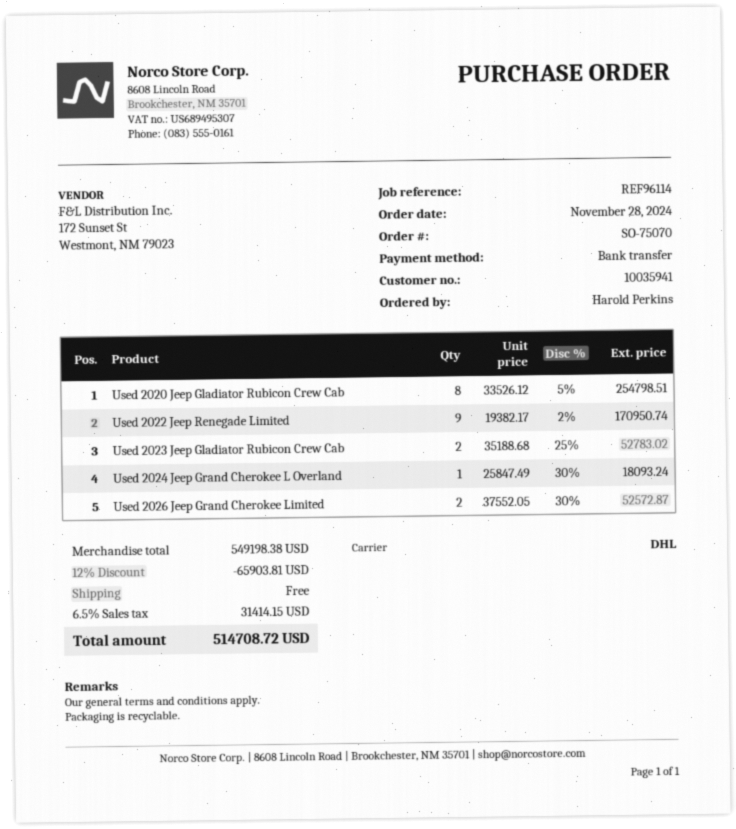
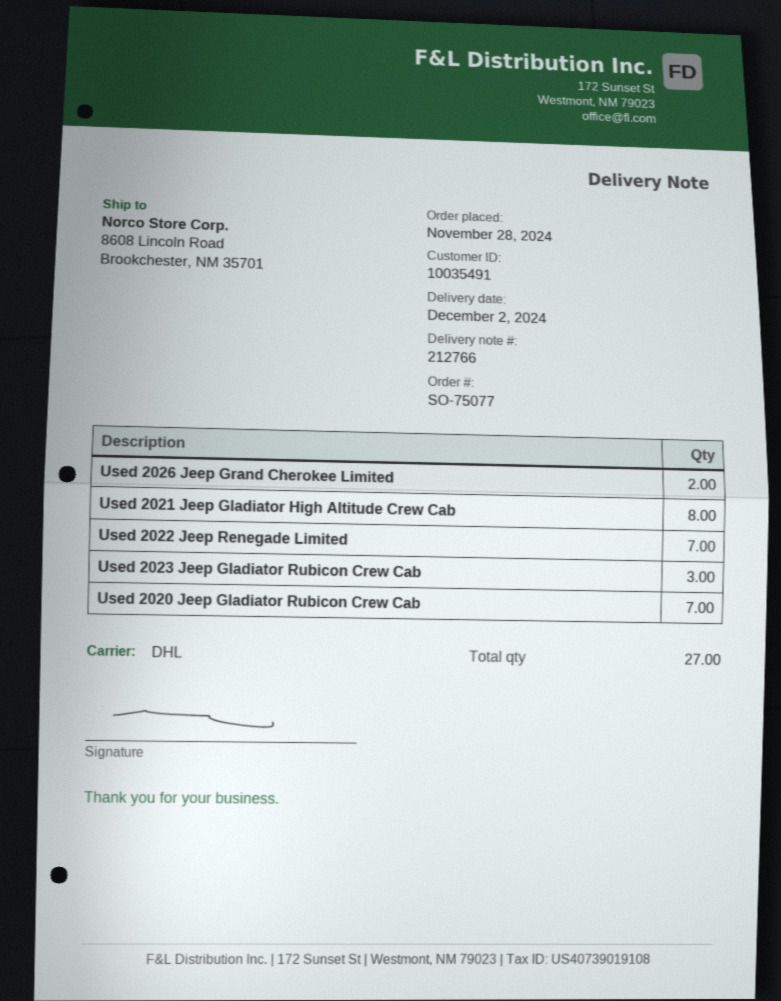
order number: SO-75070 -> SO-75077
customer number: 10035941 -> 10035491
Used 2020 Jeep Gladiator Rubicon Crew Cab: 8 -> 7
Used 2022 Jeep Renegade Limited: 9 -> 7
Used 2023 Jeep Gladiator Rubicon Crew Cab: 2 -> 3
Used 2024 Jeep Grand Cherokee L Overland: 1 -> none
Used 2021 Jeep Gladiator High Altitude Crew Cab: none -> 8

